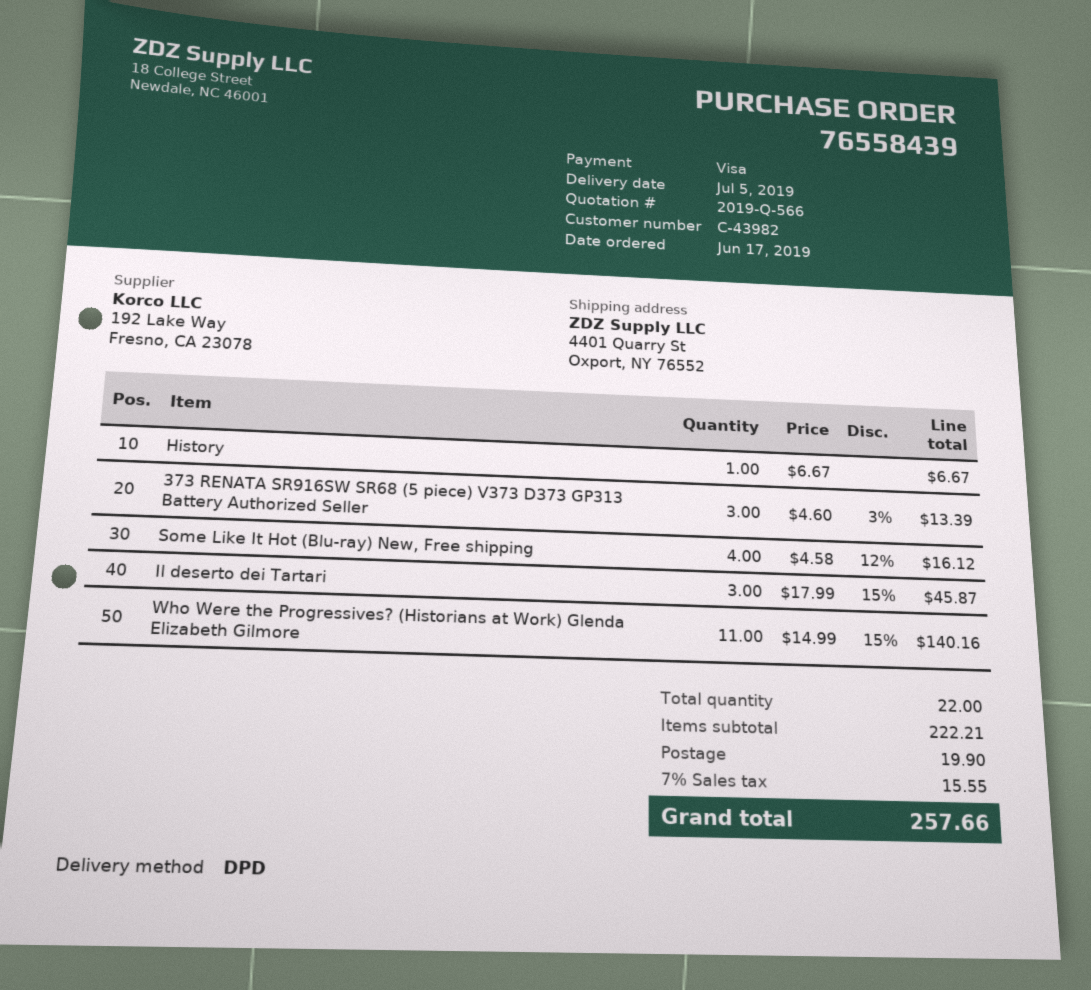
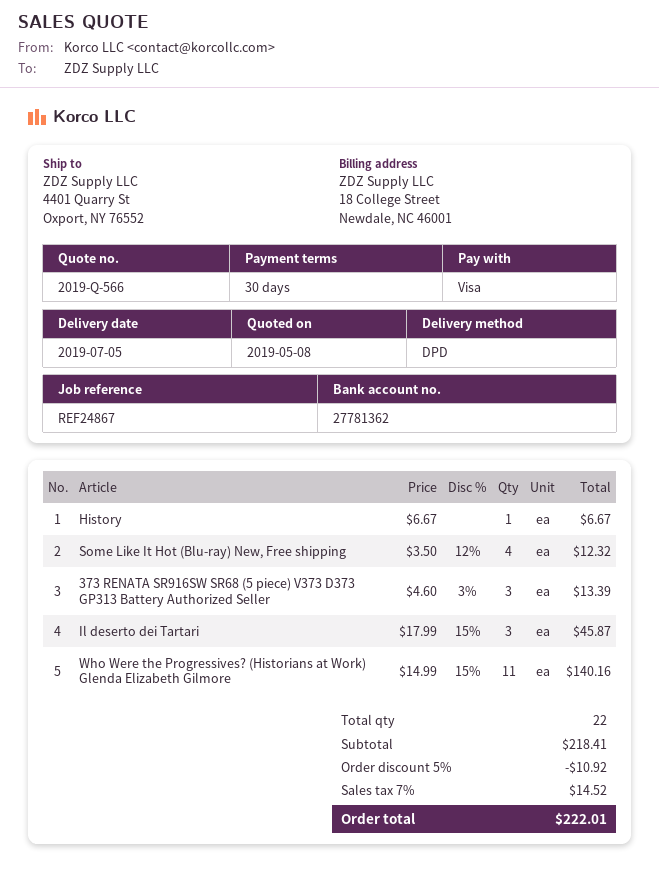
Some Like It Hot (Blu-ray) New, Free shipping: 4 x 4.58 - 12% = 16.12 -> 4 x 3.50 - 12% = 12.32
subtotal: 222.21 -> 218.41
discount: none -> 5% = 10.92
shipping: 19.90 -> none
tax: 7% = 15.55 -> 7% = 14.52
total: 257.66 -> 222.01

